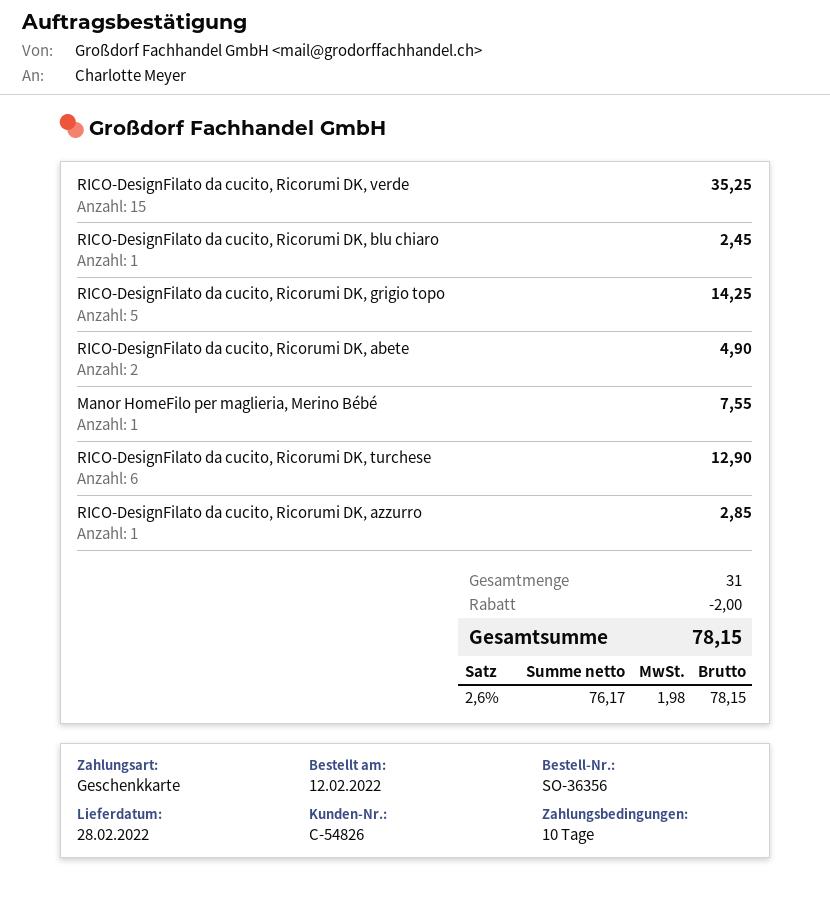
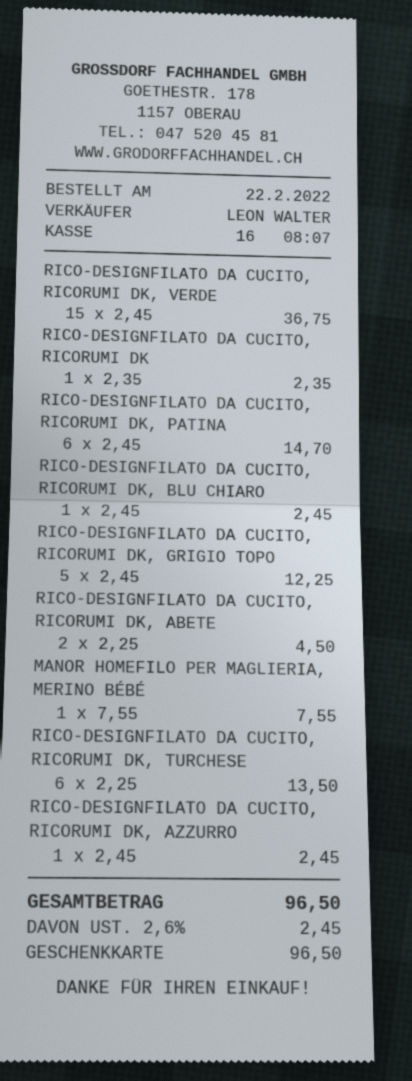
order date: 2022-02-12 -> 2022-02-22
RICO-DesignFilato da cucito, Ricorumi DK, verde: 15 for 35.25 -> 15 for 36.75
RICO-DesignFilato da cucito, Ricorumi DK, grigio topo: 5 for 14.25 -> 5 for 12.25
RICO-DesignFilato da cucito, Ricorumi DK, abete: 2 for 4.90 -> 2 for 4.50
RICO-DesignFilato da cucito, Ricorumi DK, turchese: 6 for 12.90 -> 6 for 13.50
RICO-DesignFilato da cucito, Ricorumi DK, azzurro: 1 for 2.85 -> 1 for 2.45
RICO-DESIGNFILATO DA CUCITO, RICORUMI DK: none -> 1 for 2.35
RICO-DESIGNFILATO DA CUCITO, RICORUMI DK, PATINA: none -> 6 for 14.70
discount: 2.00 -> none
tax: 2.6% = 1.98 -> 2.6% = 2.45
total: 78.15 -> 96.50

